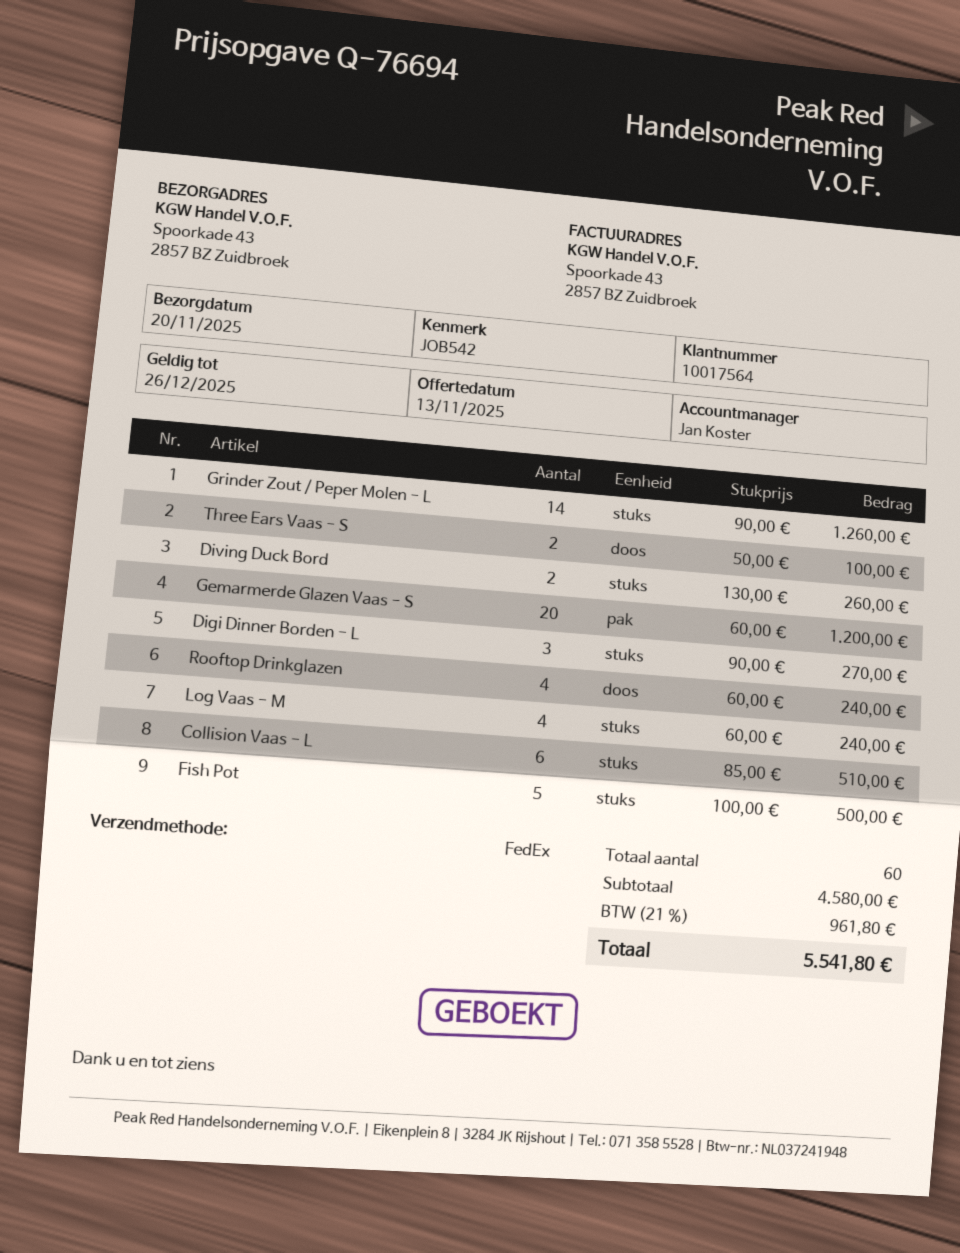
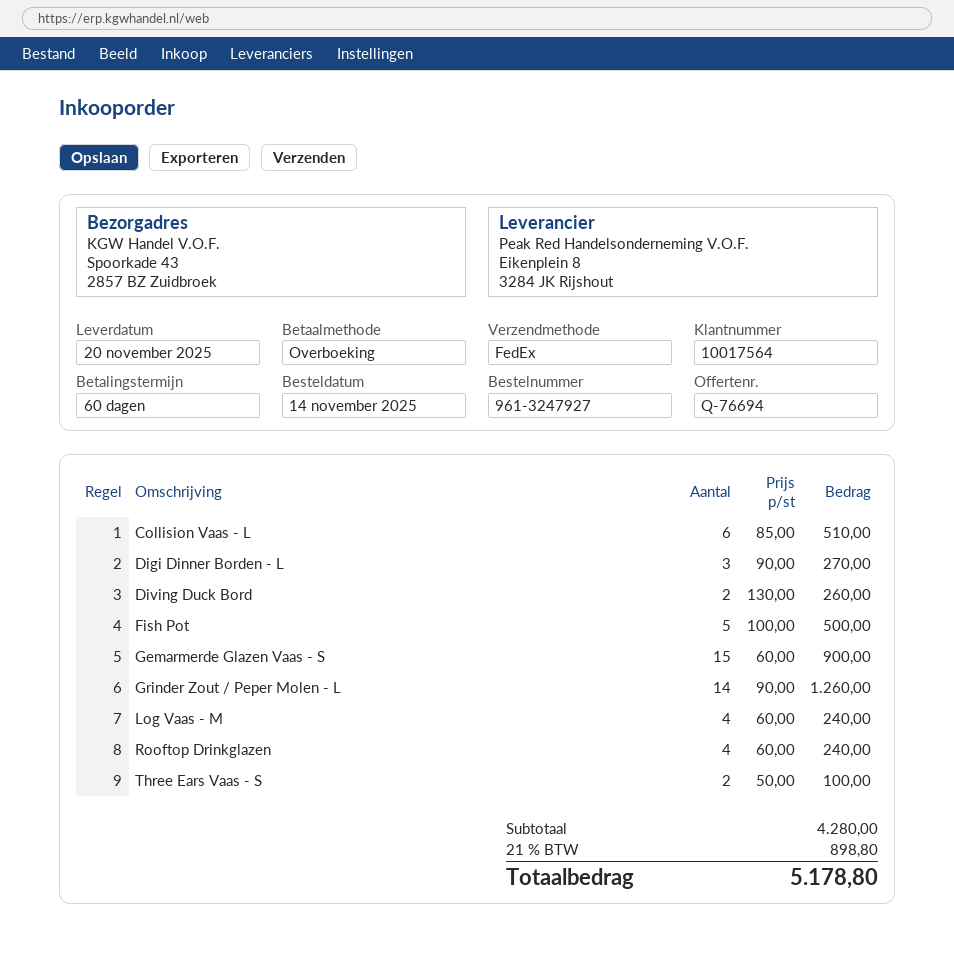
Gemarmerde Glazen Vaas - S: 20 x 60.00 = 1200.00 -> 15 x 60.00 = 900.00
subtotal: 4580.00 -> 4280.00
tax: 21% = 961.80 -> 21% = 898.80
total: 5541.80 -> 5178.80

